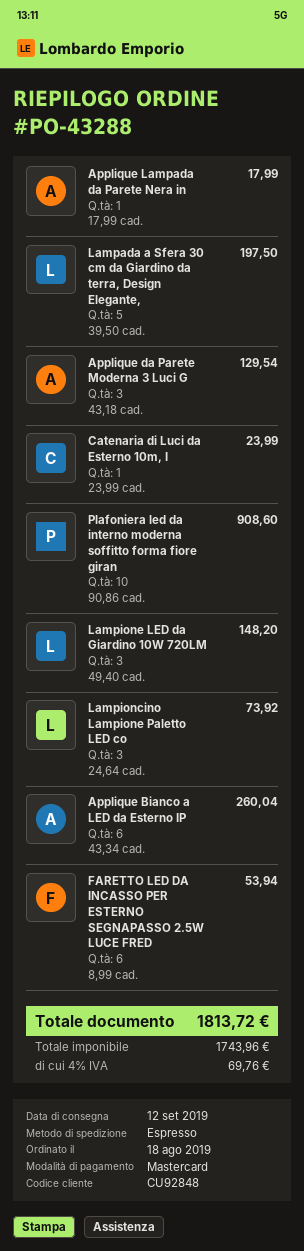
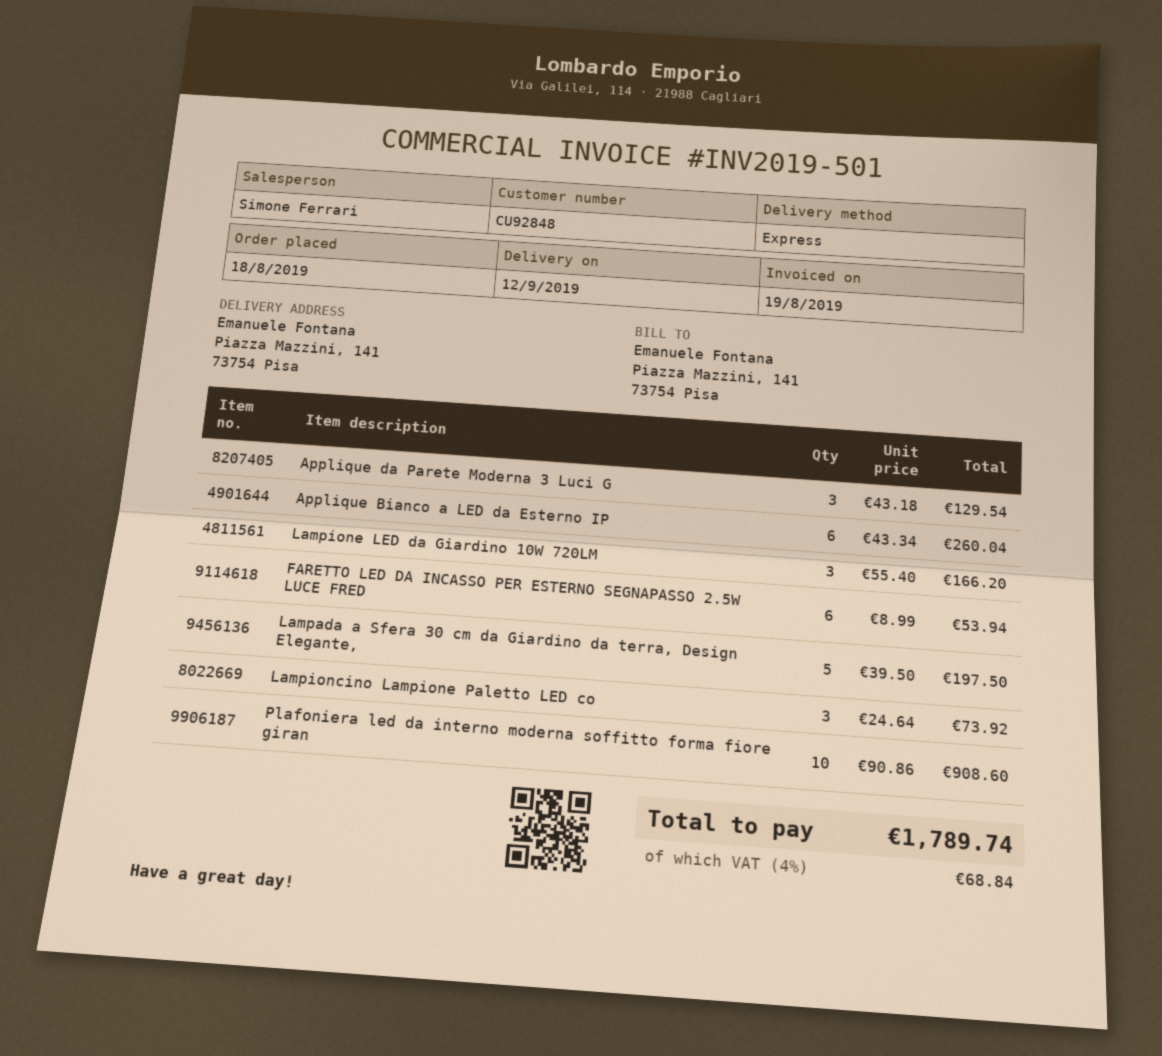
Applique Lampada da Parete Nera in: 1 x 17.99 = 17.99 -> none
Catenaria di Luci da Esterno 10m, I: 1 x 23.99 = 23.99 -> none
Lampione LED da Giardino 10W 720LM: 3 x 49.40 = 148.20 -> 3 x 55.40 = 166.20
tax: 4% = 69.76 -> 4% = 68.84
total: 1813.72 -> 1789.74

